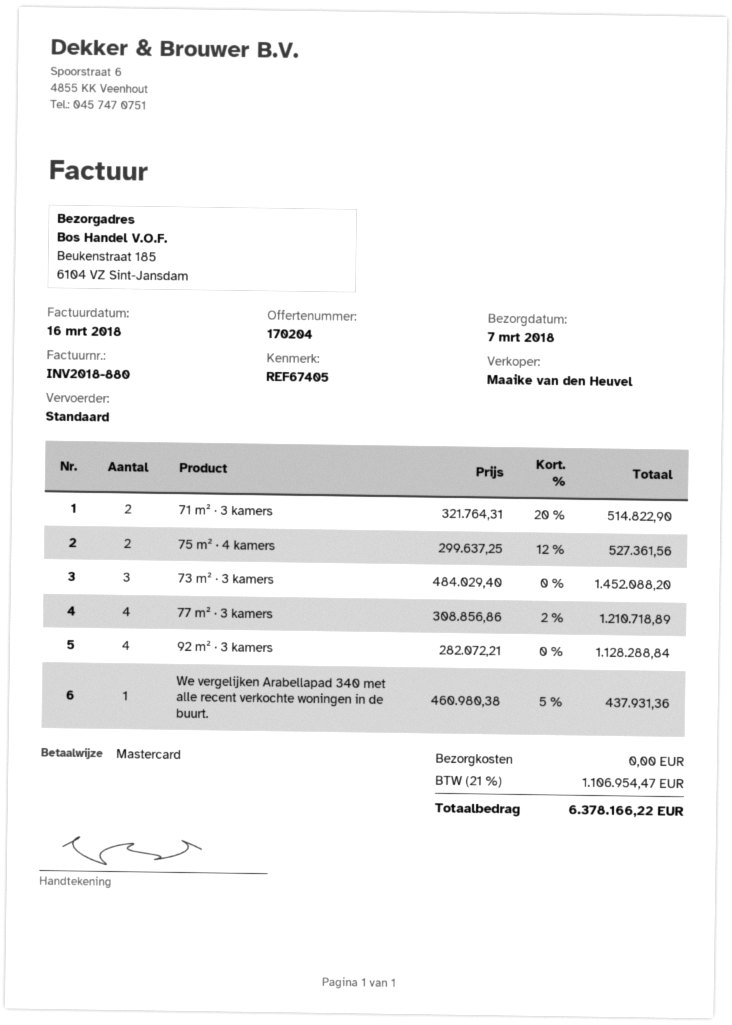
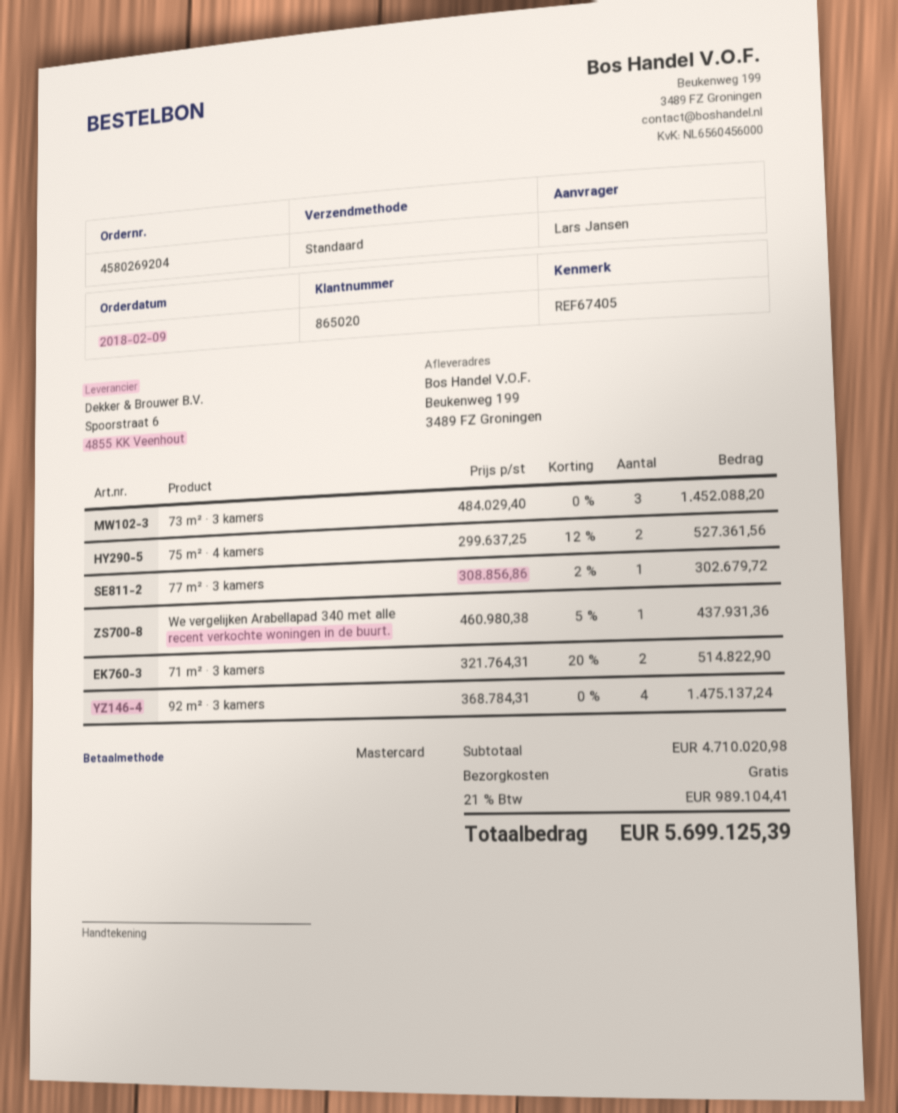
ship to: Beukenstraat 185, 6104 VZ Sint-Jansdam -> Beukenweg 199, 3489 FZ Groningen
77 m² · 3 kamers: 4 x 308856.86 - 2% = 1210718.89 -> 1 x 308856.86 - 2% = 302679.72
92 m² · 3 kamers: 4 x 282072.21 = 1128288.84 -> 4 x 368784.31 = 1475137.24
tax: 21% = 1106954.47 -> 21% = 989104.41
total: 6378166.22 -> 5699125.39

